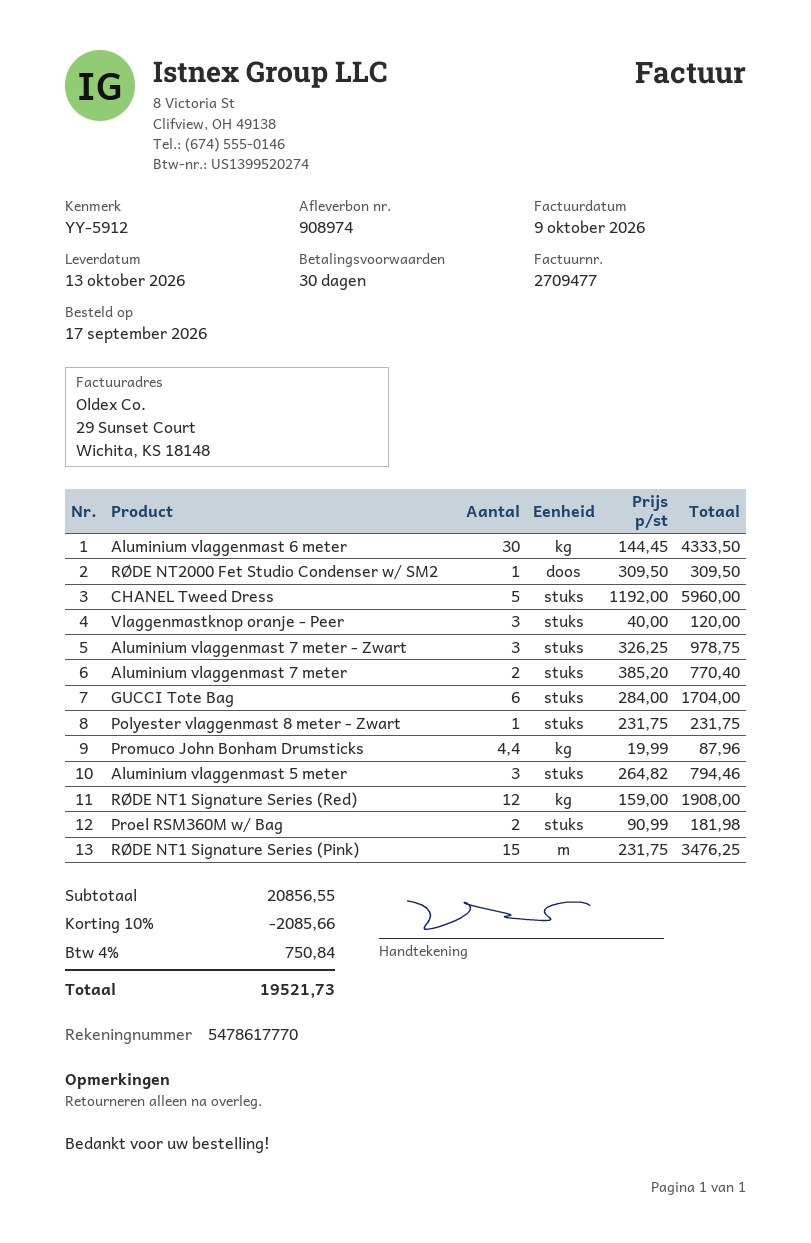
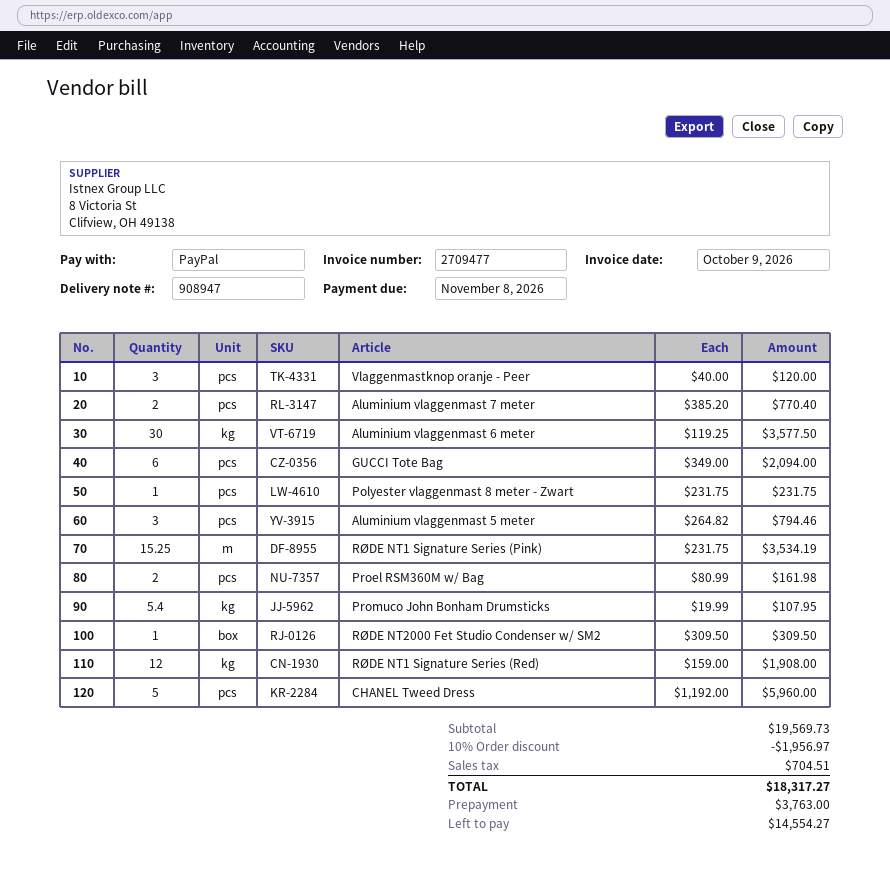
delivery note number: 908974 -> 908947
Aluminium vlaggenmast 6 meter: 30 x 144.45 = 4333.50 -> 30 x 119.25 = 3577.50
Aluminium vlaggenmast 7 meter - Zwart: 3 x 326.25 = 978.75 -> none
GUCCI Tote Bag: 6 x 284.00 = 1704.00 -> 6 x 349.00 = 2094.00
Promuco John Bonham Drumsticks: 4.4 x 19.99 = 87.96 -> 5.4 x 19.99 = 107.95
Proel RSM360M w/ Bag: 2 x 90.99 = 181.98 -> 2 x 80.99 = 161.98
RØDE NT1 Signature Series (Pink): 15 x 231.75 = 3476.25 -> 15.25 x 231.75 = 3534.19
subtotal: 20856.55 -> 19569.73
discount: 10% = 2085.66 -> 10% = 1956.97
tax: 750.84 -> 704.51
total: 19521.73 -> 18317.27

